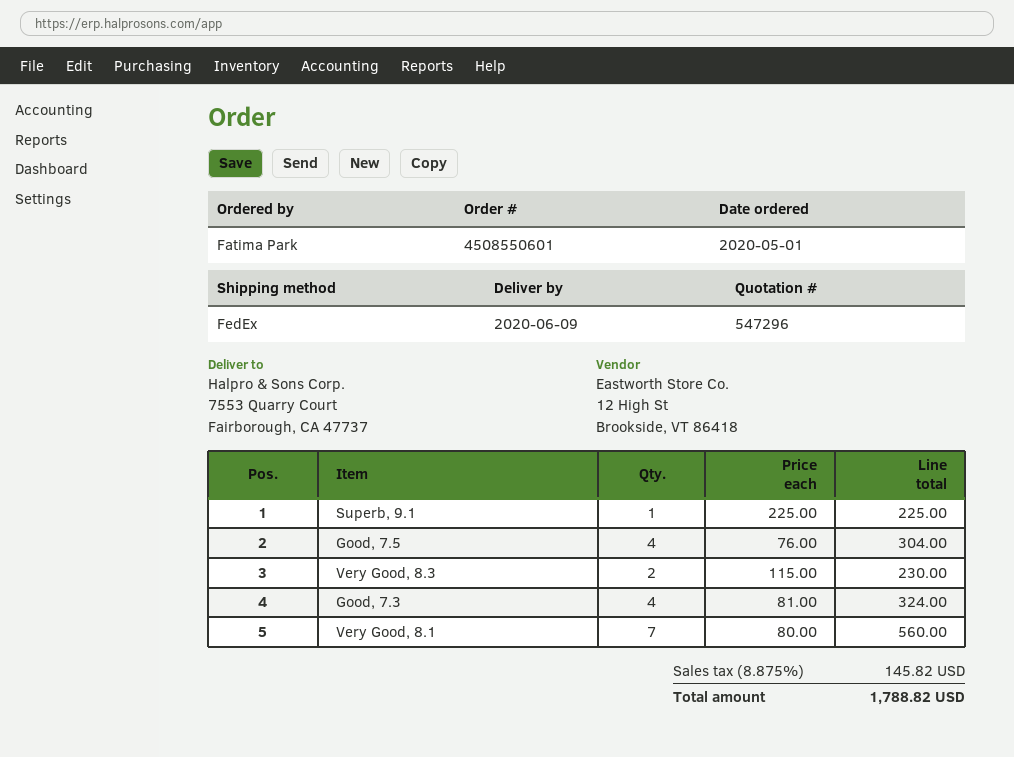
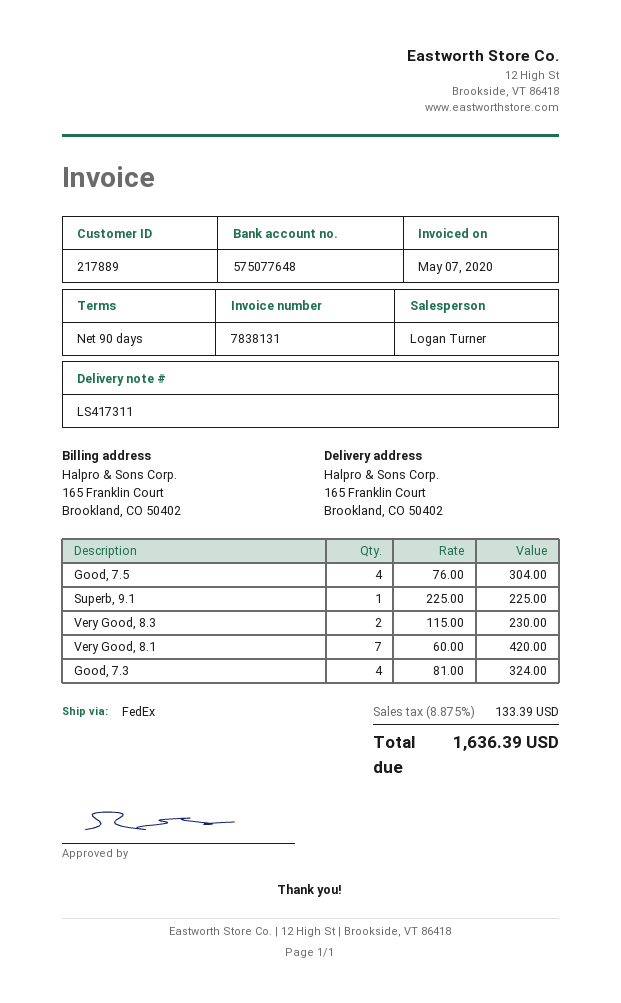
ship to: 7553 Quarry Court, Fairborough, CA 47737 -> 165 Franklin Court, Brookland, CO 50402
Very Good, 8.1: 7 x 80.00 = 560.00 -> 7 x 60.00 = 420.00
tax: 8.875% = 145.82 -> 8.875% = 133.39
total: 1788.82 -> 1636.39

